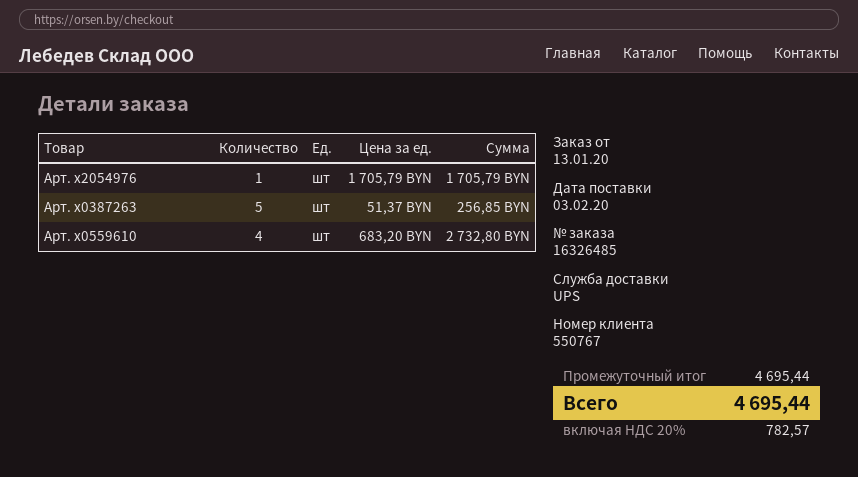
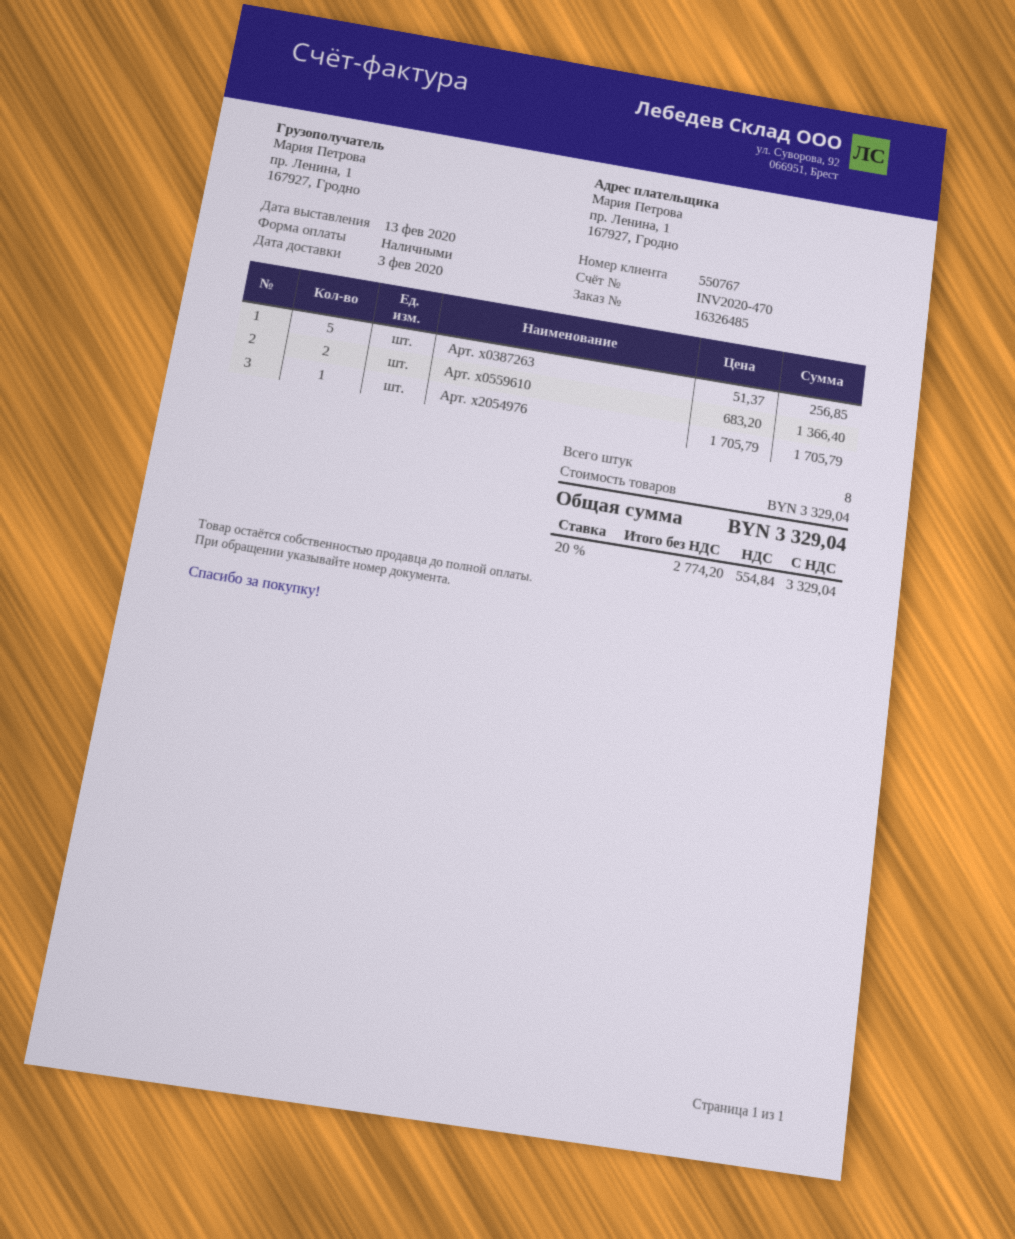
Арт. x0559610: 4 x 683.20 = 2732.80 -> 2 x 683.20 = 1366.40
subtotal: 4695.44 -> 3329.04
tax: 20% = 782.57 -> 20% = 554.84
total: 4695.44 -> 3329.04

